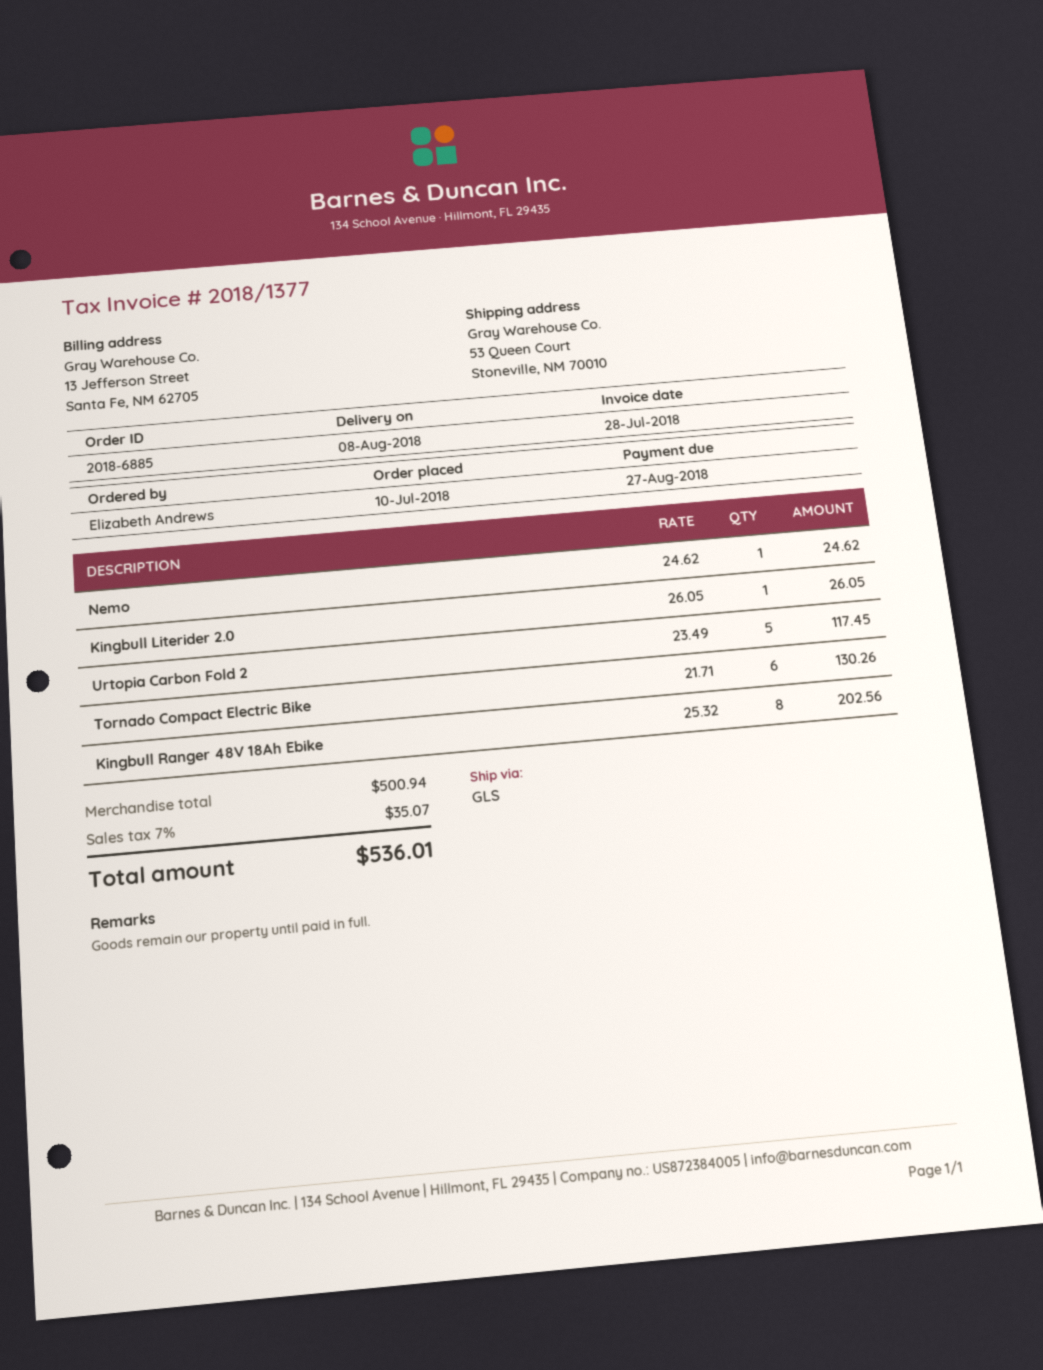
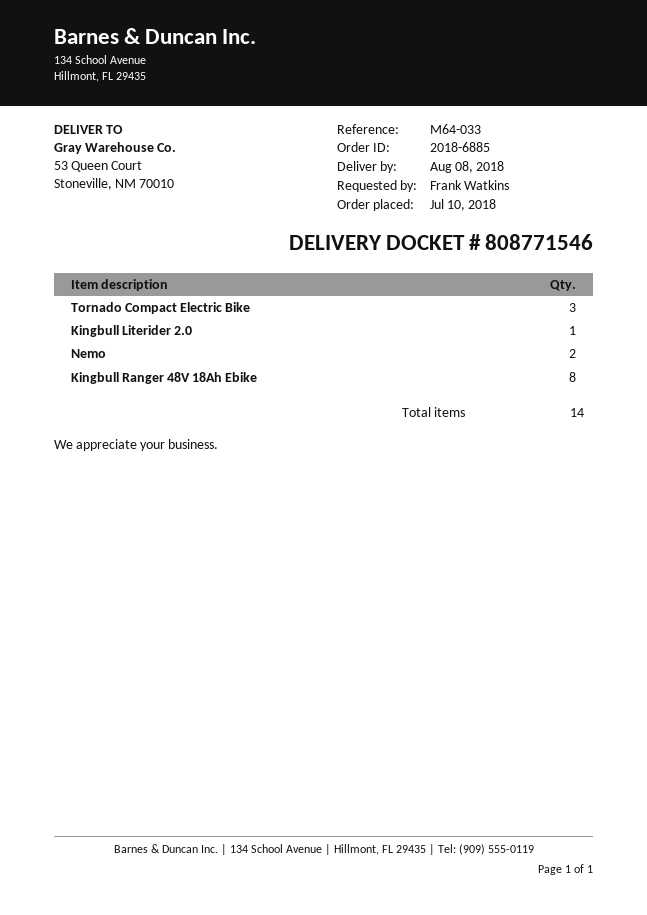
ordered by: Elizabeth Andrews -> Frank Watkins
Nemo: 1 -> 2
Urtopia Carbon Fold 2: 5 -> none
Tornado Compact Electric Bike: 6 -> 3

